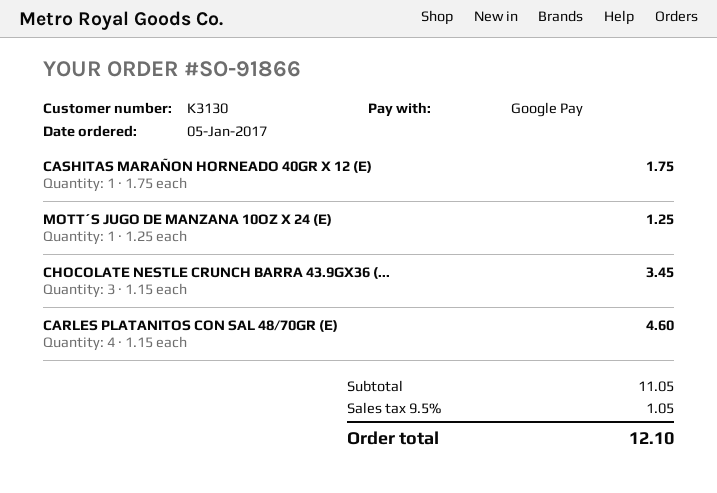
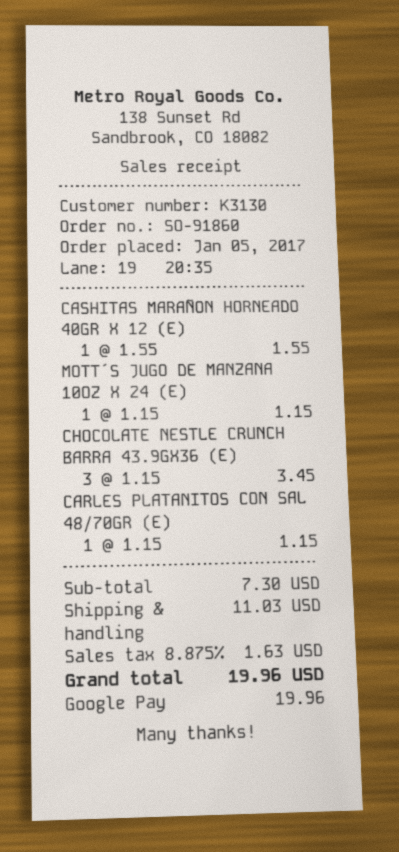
order number: SO-91866 -> SO-91860
CASHITAS MARAÑON HORNEADO 40GR X 12 (E): 1 x 1.75 = 1.75 -> 1 x 1.55 = 1.55
MOTT´S JUGO DE MANZANA 10OZ X 24 (E): 1 x 1.25 = 1.25 -> 1 x 1.15 = 1.15
CARLES PLATANITOS CON SAL 48/70GR (E): 4 x 1.15 = 4.60 -> 1 x 1.15 = 1.15
subtotal: 11.05 -> 7.30
shipping: none -> 11.03
tax: 9.5% = 1.05 -> 8.875% = 1.63
total: 12.10 -> 19.96

